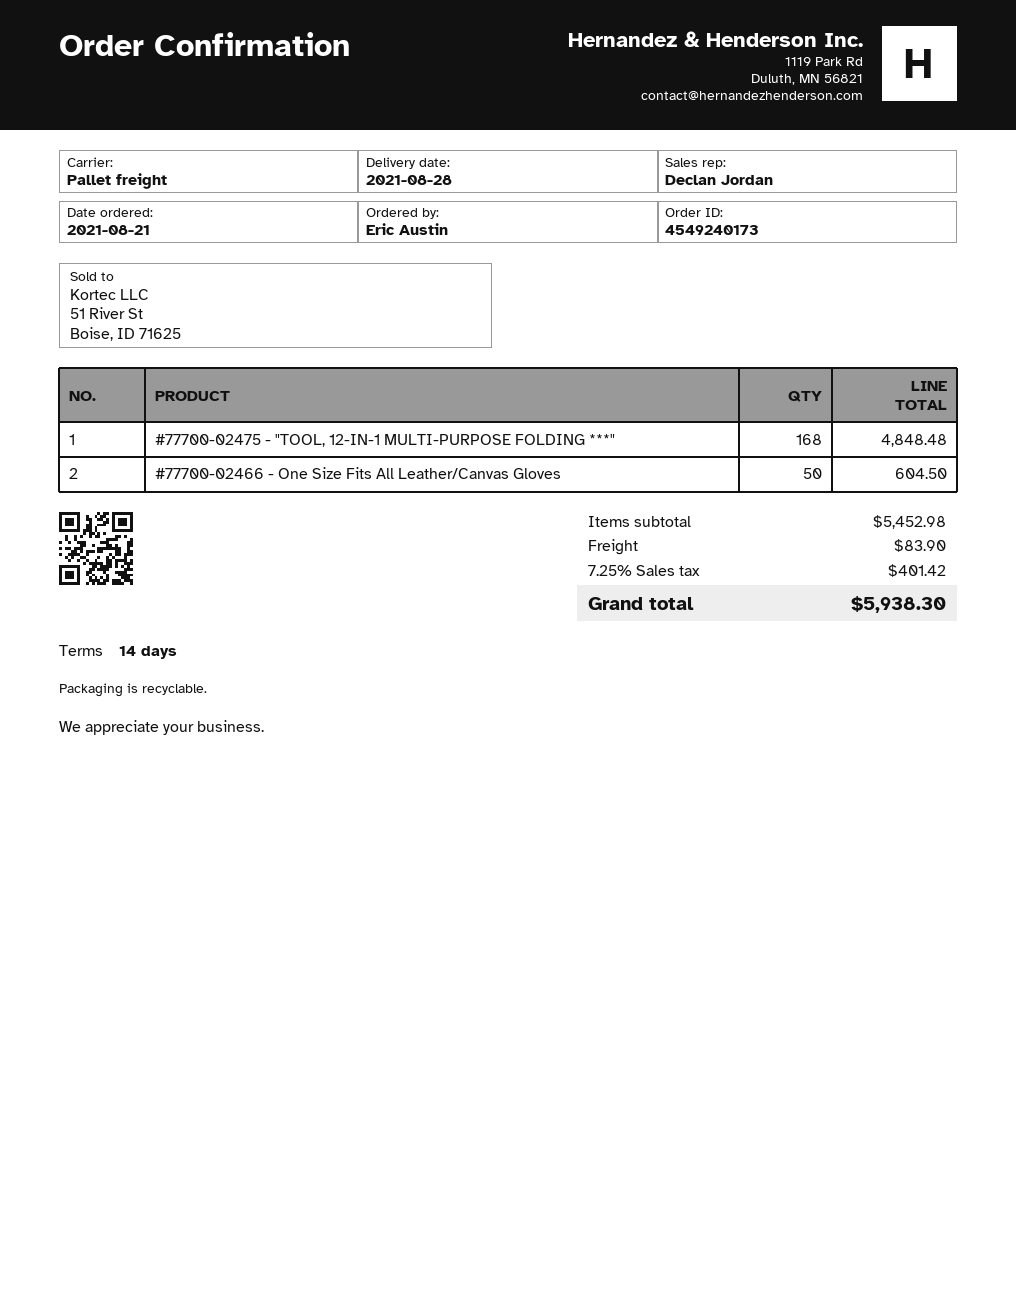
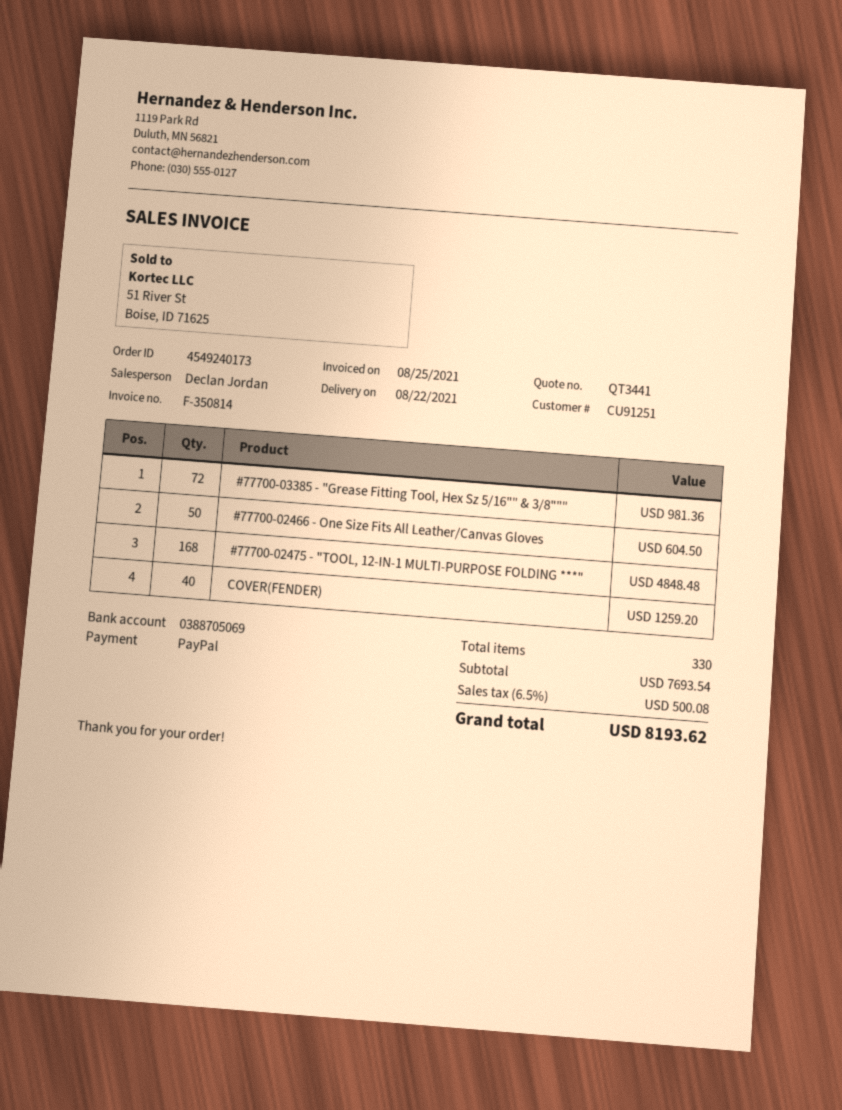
delivery date: 2021-08-28 -> 2021-08-22
#77700-03385 - "Grease Fitting Tool, Hex Sz 5/16"" & 3/8""": none -> 72 for 981.36
COVER(FENDER): none -> 40 for 1259.20
subtotal: 5452.98 -> 7693.54
shipping: 83.90 -> none
tax: 7.25% = 401.42 -> 6.5% = 500.08
total: 5938.30 -> 8193.62

